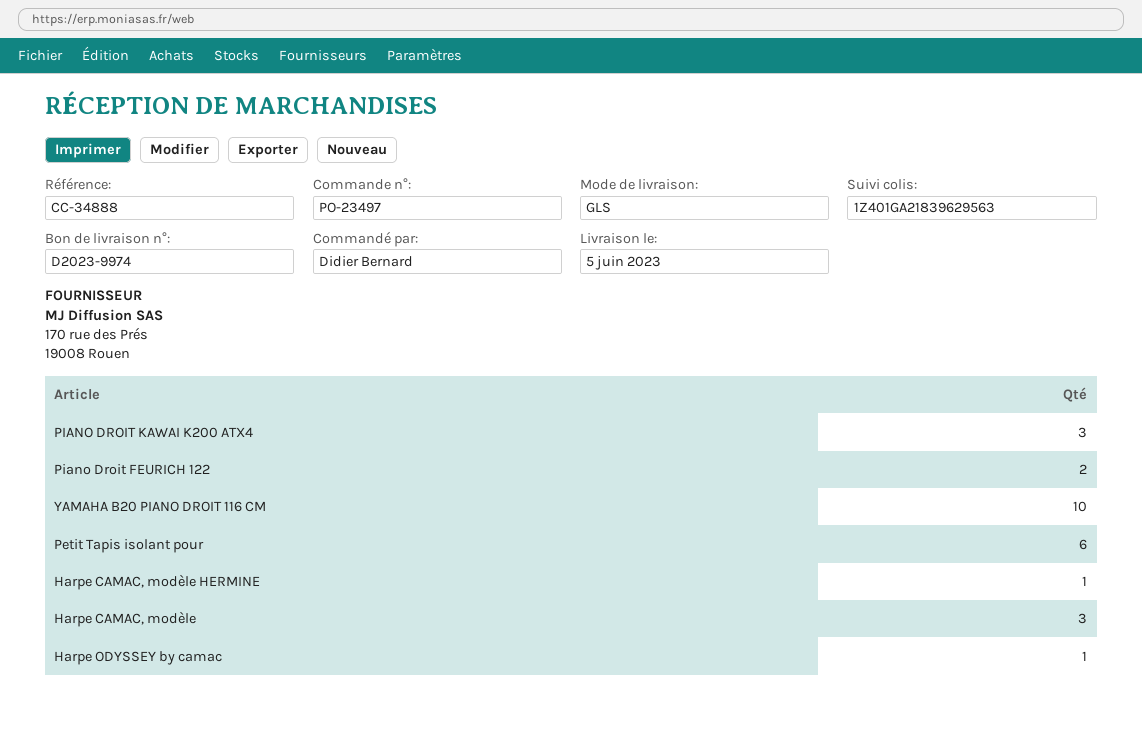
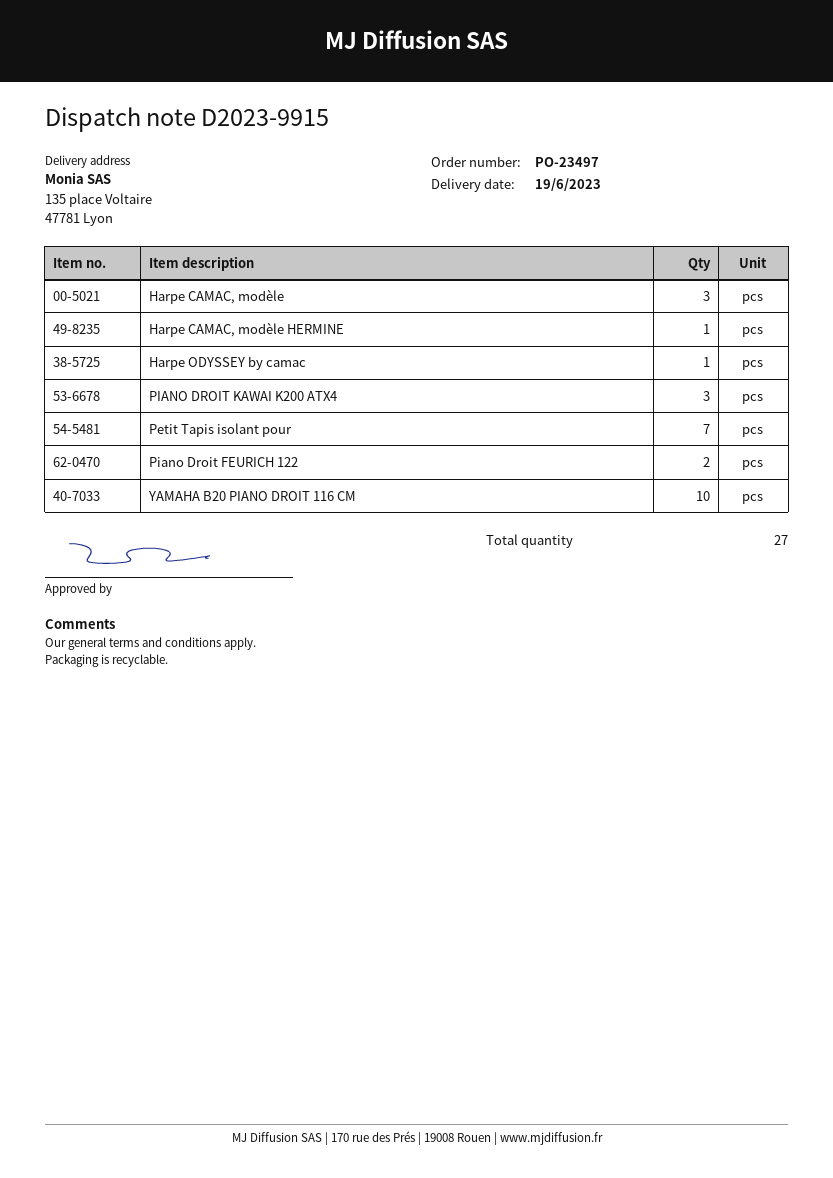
delivery note number: D2023-9974 -> D2023-9915
delivery date: 2023-06-05 -> 2023-06-19
Petit Tapis isolant pour: 6 -> 7

